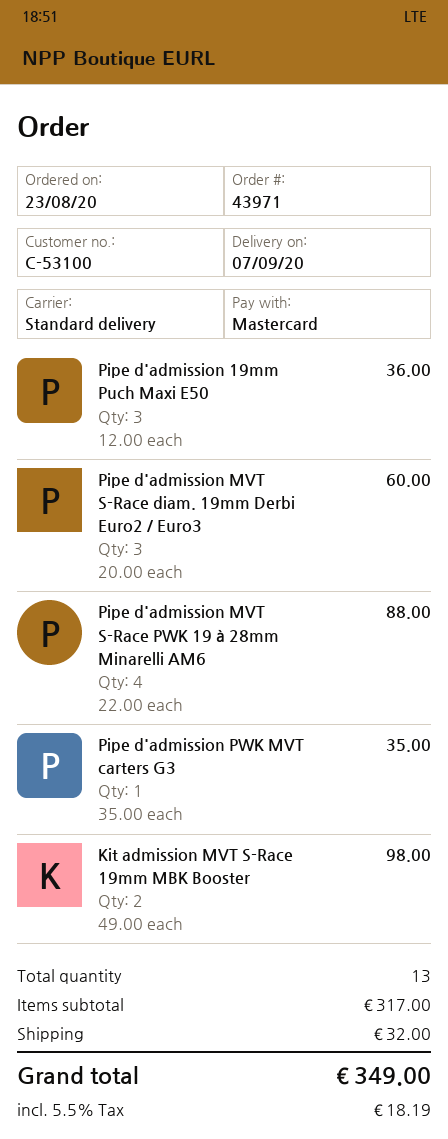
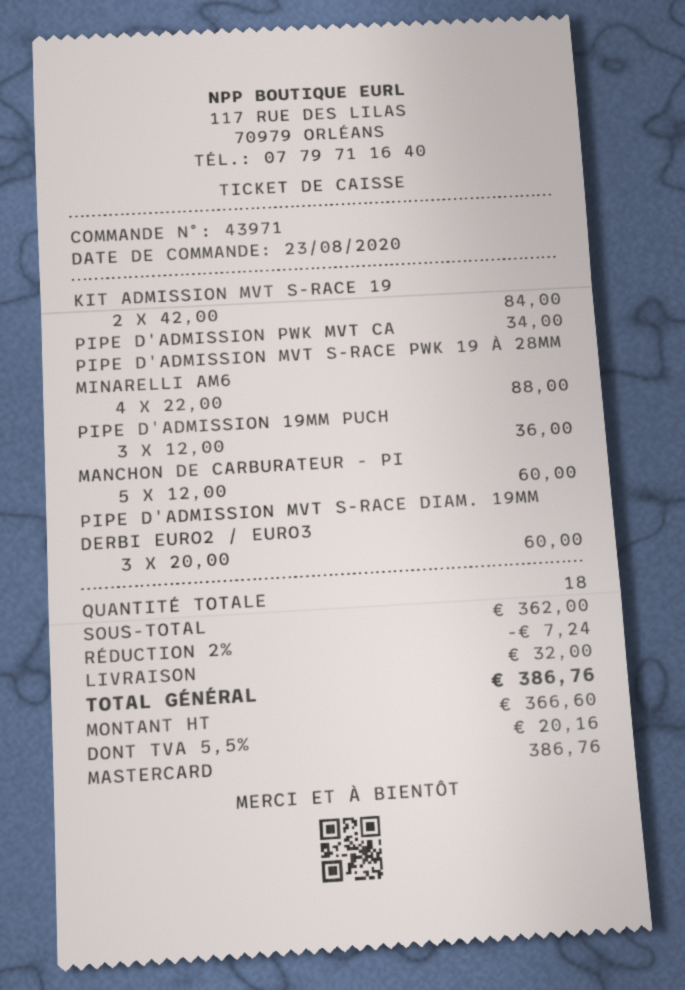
Pipe d'admission PWK MVT carters G3: 1 x 35.00 = 35.00 -> 1 x 34.00 = 34.00
Kit admission MVT S-Race 19mm MBK Booster: 2 x 49.00 = 98.00 -> 2 x 42.00 = 84.00
MANCHON DE CARBURATEUR - PI: none -> 5 x 12.00 = 60.00
total quantity: 13 -> 18
subtotal: 317.00 -> 362.00
discount: none -> 2% = 7.24
tax: 5.5% = 18.19 -> 5.5% = 20.16
total: 349.00 -> 386.76

